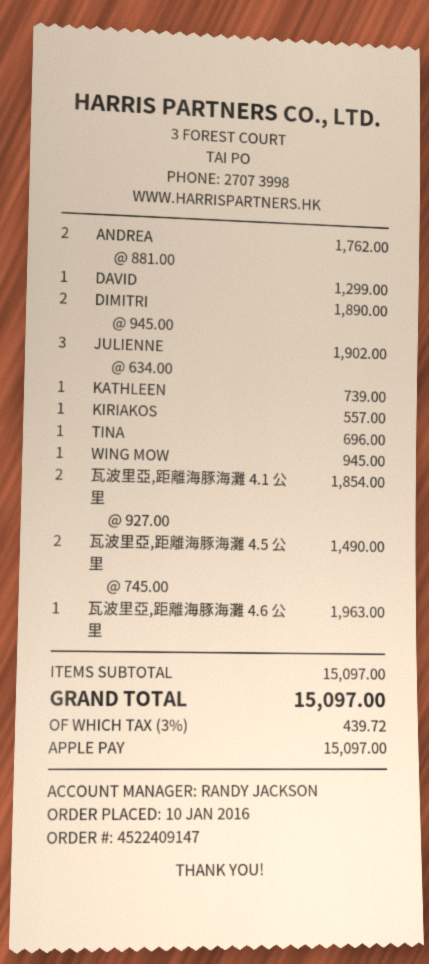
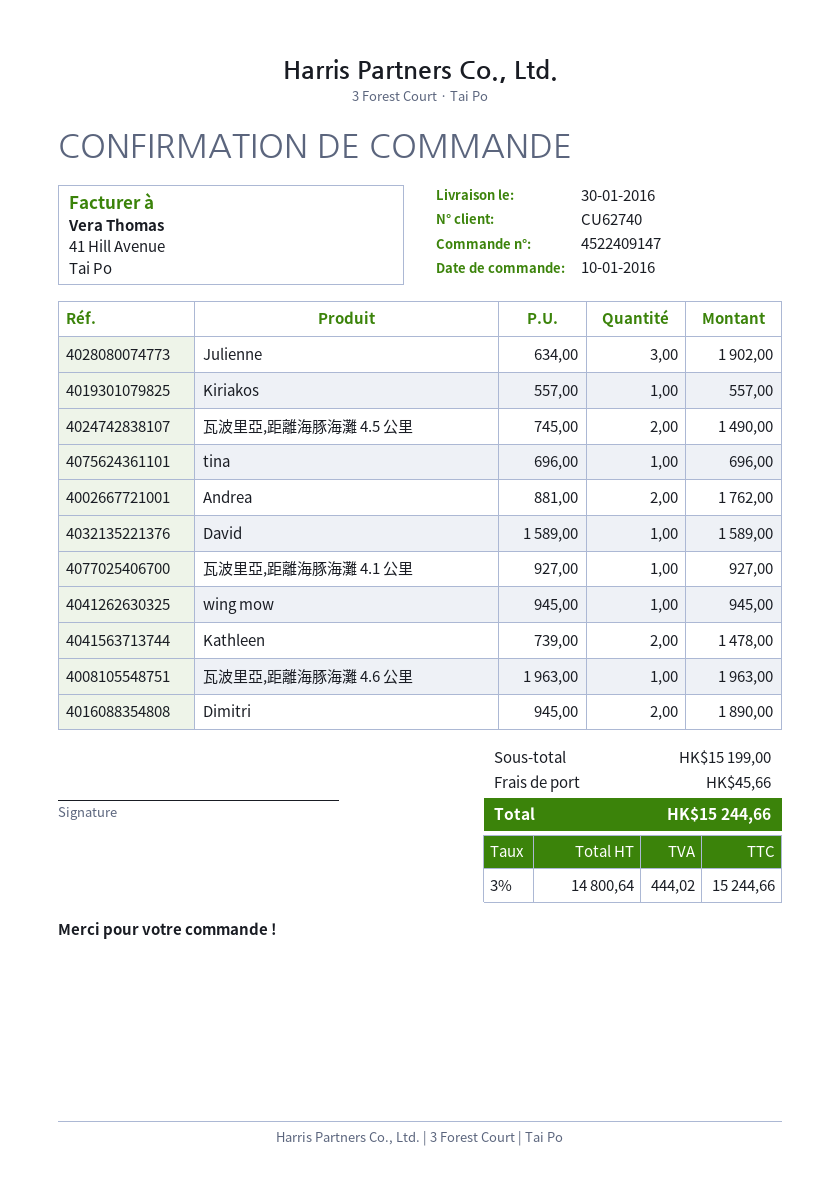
DAVID: 1 x 1299.00 = 1299.00 -> 1 x 1589.00 = 1589.00
KATHLEEN: 1 x 739.00 = 739.00 -> 2 x 739.00 = 1478.00
瓦波里亞,距離海豚海灘 4.1 公里: 2 x 927.00 = 1854.00 -> 1 x 927.00 = 927.00
subtotal: 15097.00 -> 15199.00
shipping: none -> 45.66
tax: 3% = 439.72 -> 3% = 444.02
total: 15097.00 -> 15244.66

